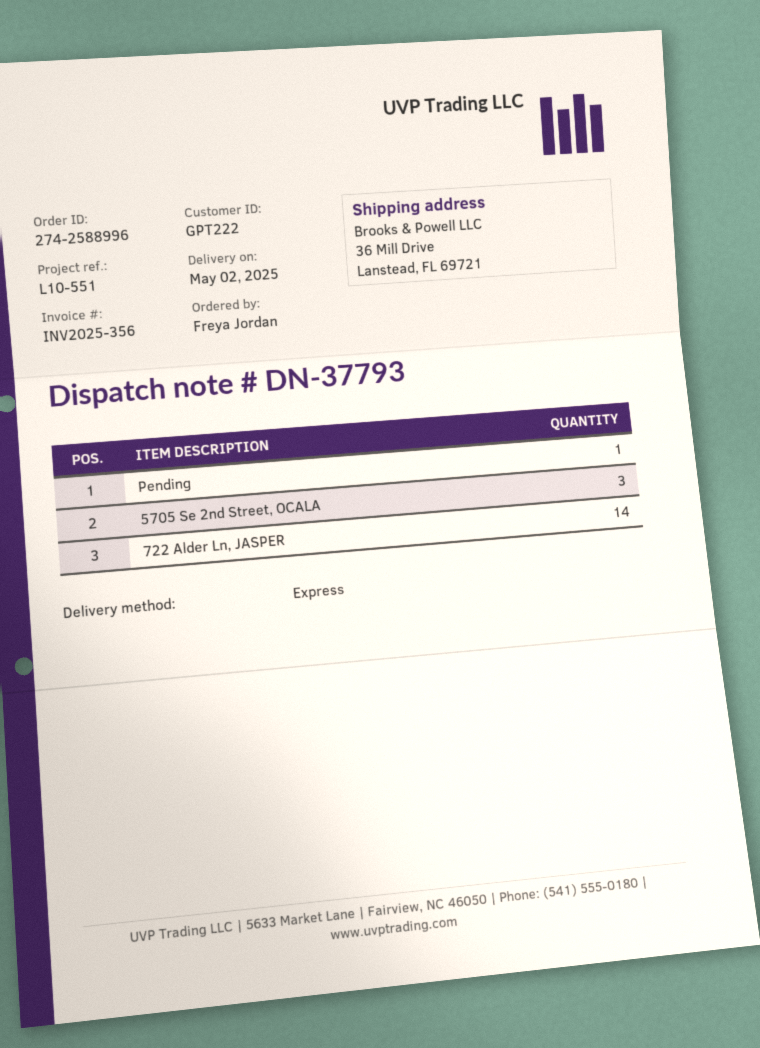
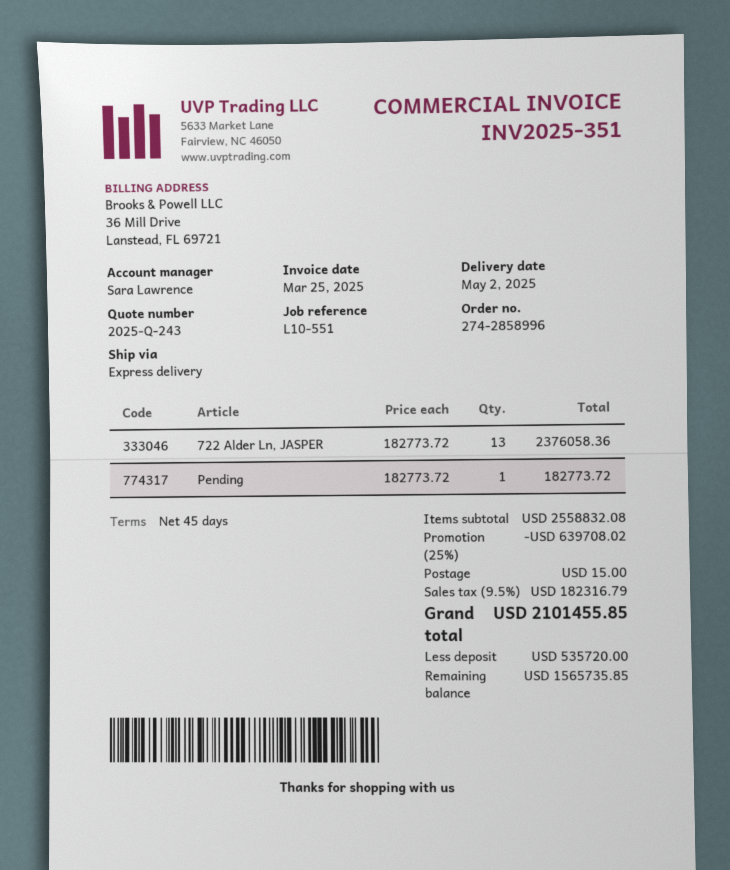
order number: 274-2588996 -> 274-2858996
invoice number: INV2025-356 -> INV2025-351
5705 Se 2nd Street, OCALA: 3 -> none
722 Alder Ln, JASPER: 14 -> 13

